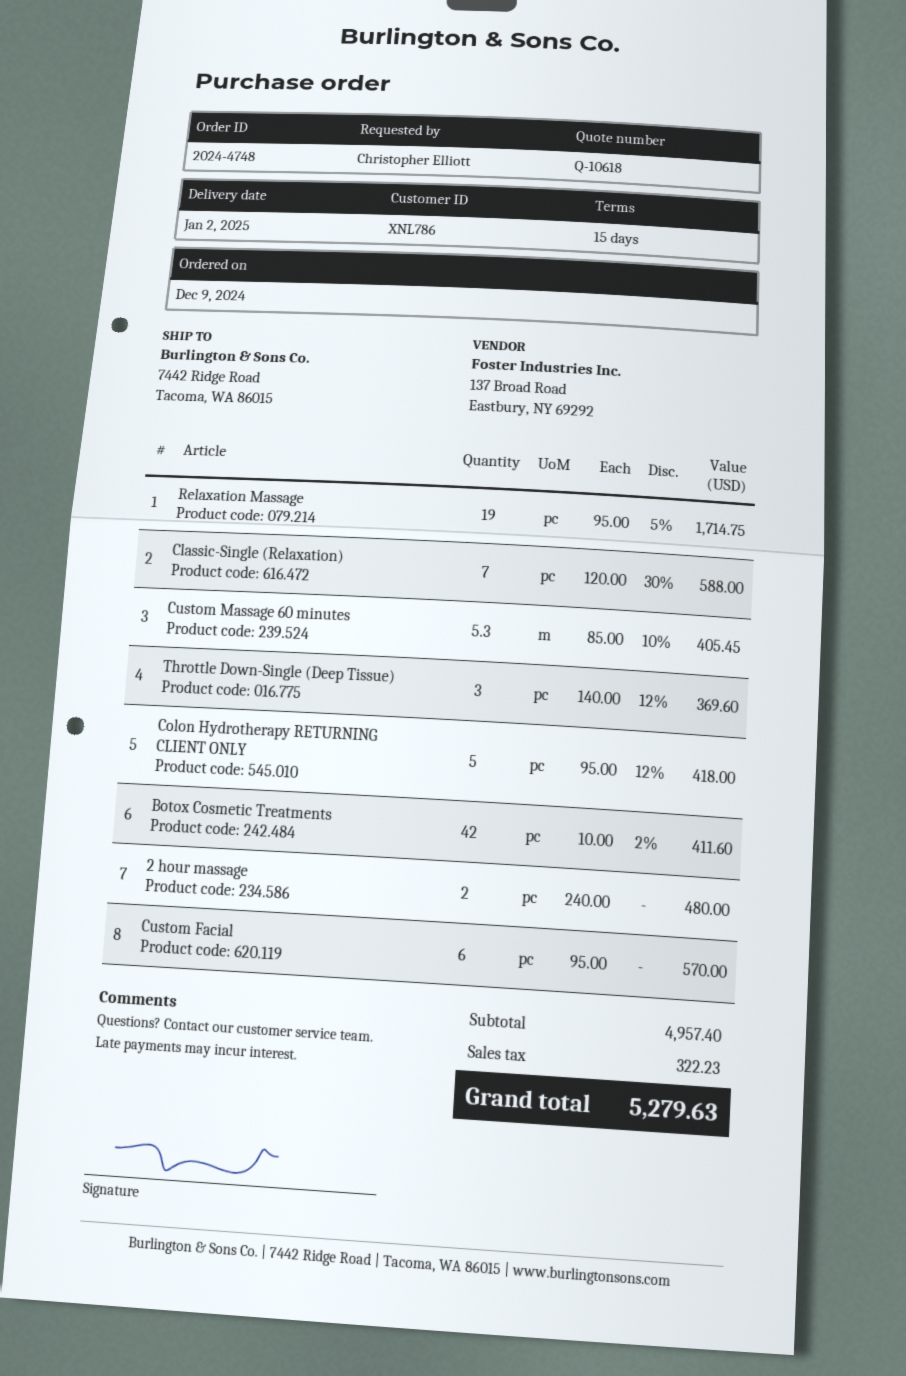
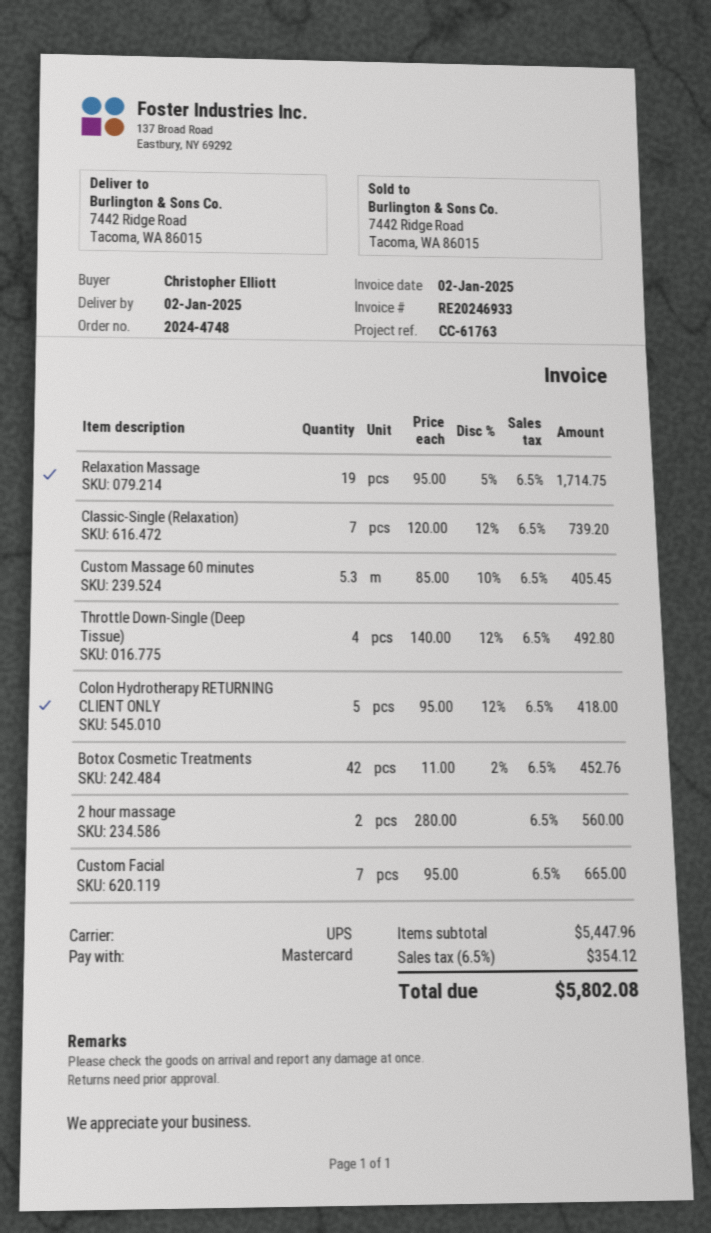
Classic-Single (Relaxation): 7 x 120.00 - 30% = 588.00 -> 7 x 120.00 - 12% = 739.20
Throttle Down-Single (Deep Tissue): 3 x 140.00 - 12% = 369.60 -> 4 x 140.00 - 12% = 492.80
Botox Cosmetic Treatments: 42 x 10.00 - 2% = 411.60 -> 42 x 11.00 - 2% = 452.76
2 hour massage: 2 x 240.00 = 480.00 -> 2 x 280.00 = 560.00
Custom Facial: 6 x 95.00 = 570.00 -> 7 x 95.00 = 665.00
subtotal: 4957.40 -> 5447.96
tax: 322.23 -> 354.12
total: 5279.63 -> 5802.08

